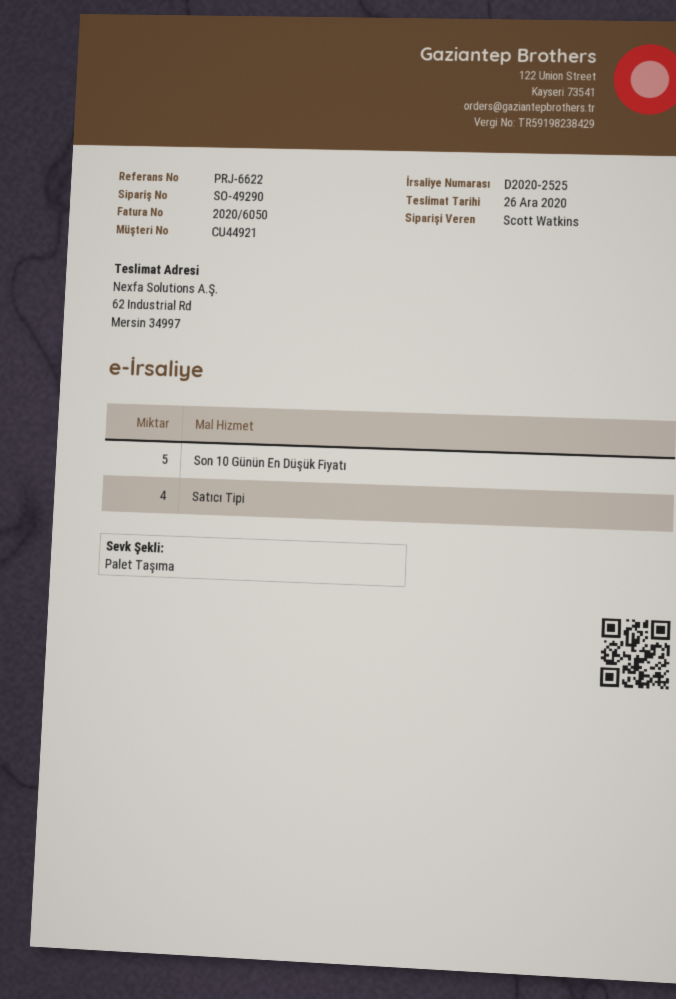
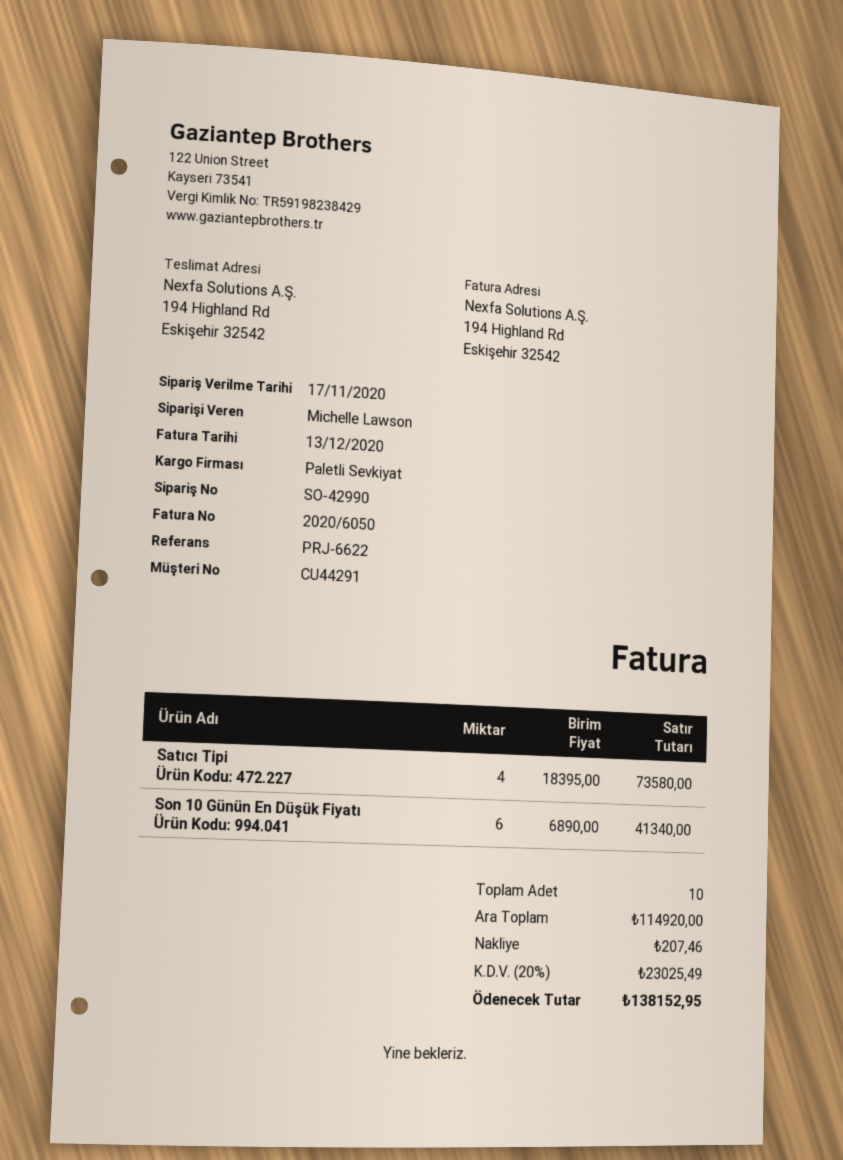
order number: SO-49290 -> SO-42990
customer number: CU44921 -> CU44291
ordered by: Scott Watkins -> Michelle Lawson
ship to: 62 Industrial Rd, Mersin 34997 -> 194 Highland Rd, Eskişehir 32542
Son 10 Günün En Düşük Fiyatı: 5 -> 6

